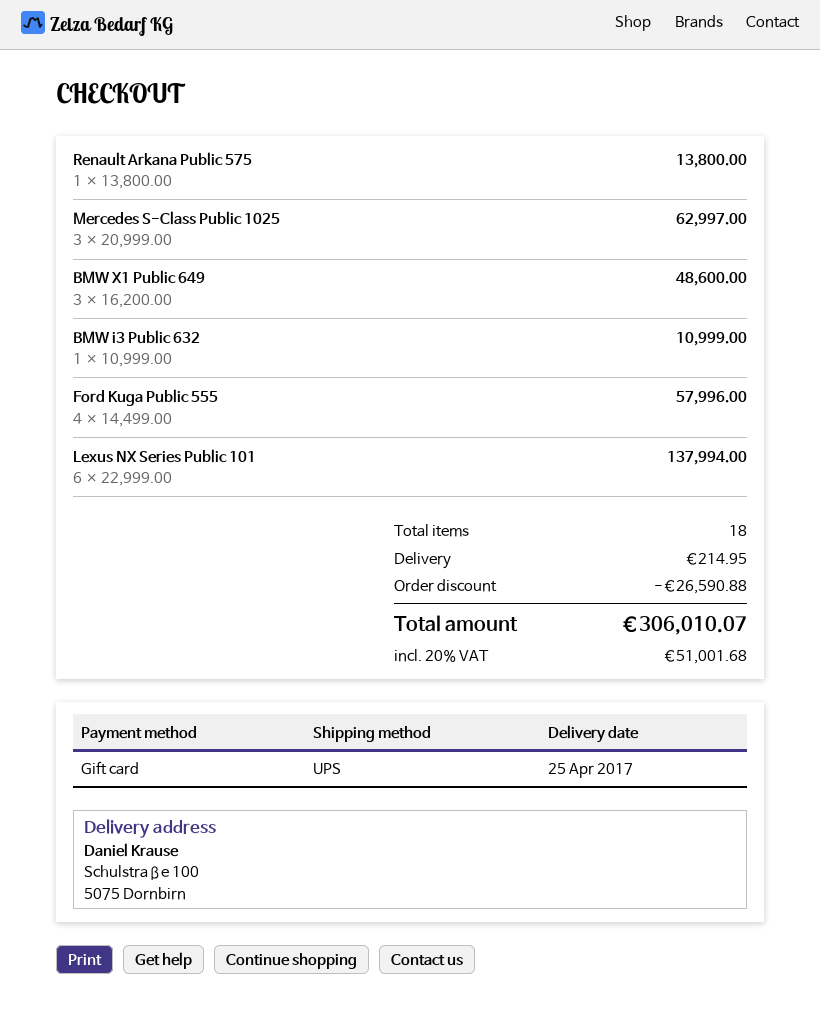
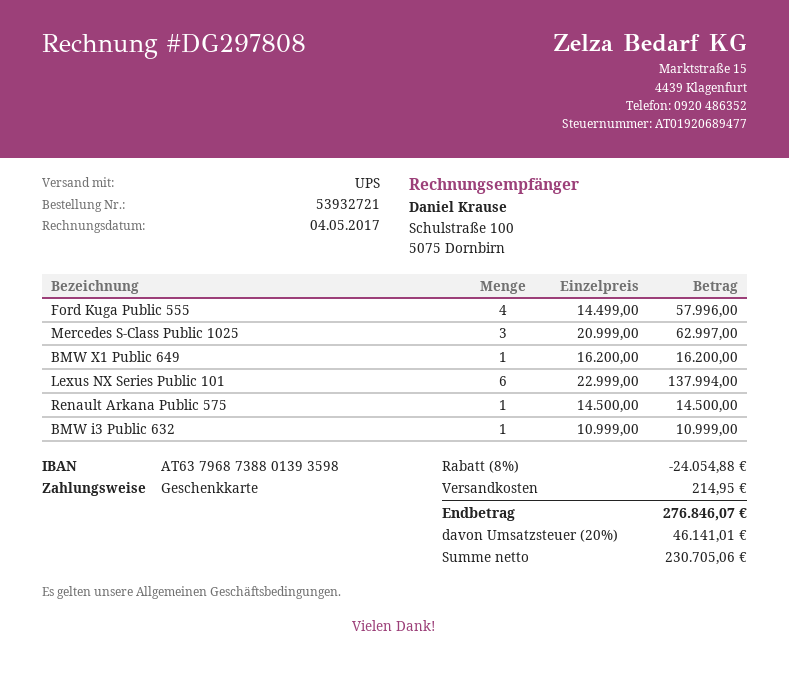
Renault Arkana Public 575: 1 x 13800.00 = 13800.00 -> 1 x 14500.00 = 14500.00
BMW X1 Public 649: 3 x 16200.00 = 48600.00 -> 1 x 16200.00 = 16200.00
discount: 26590.88 -> 24054.88
tax: 20% = 51001.68 -> 20% = 46141.01
total: 306010.07 -> 276846.07

